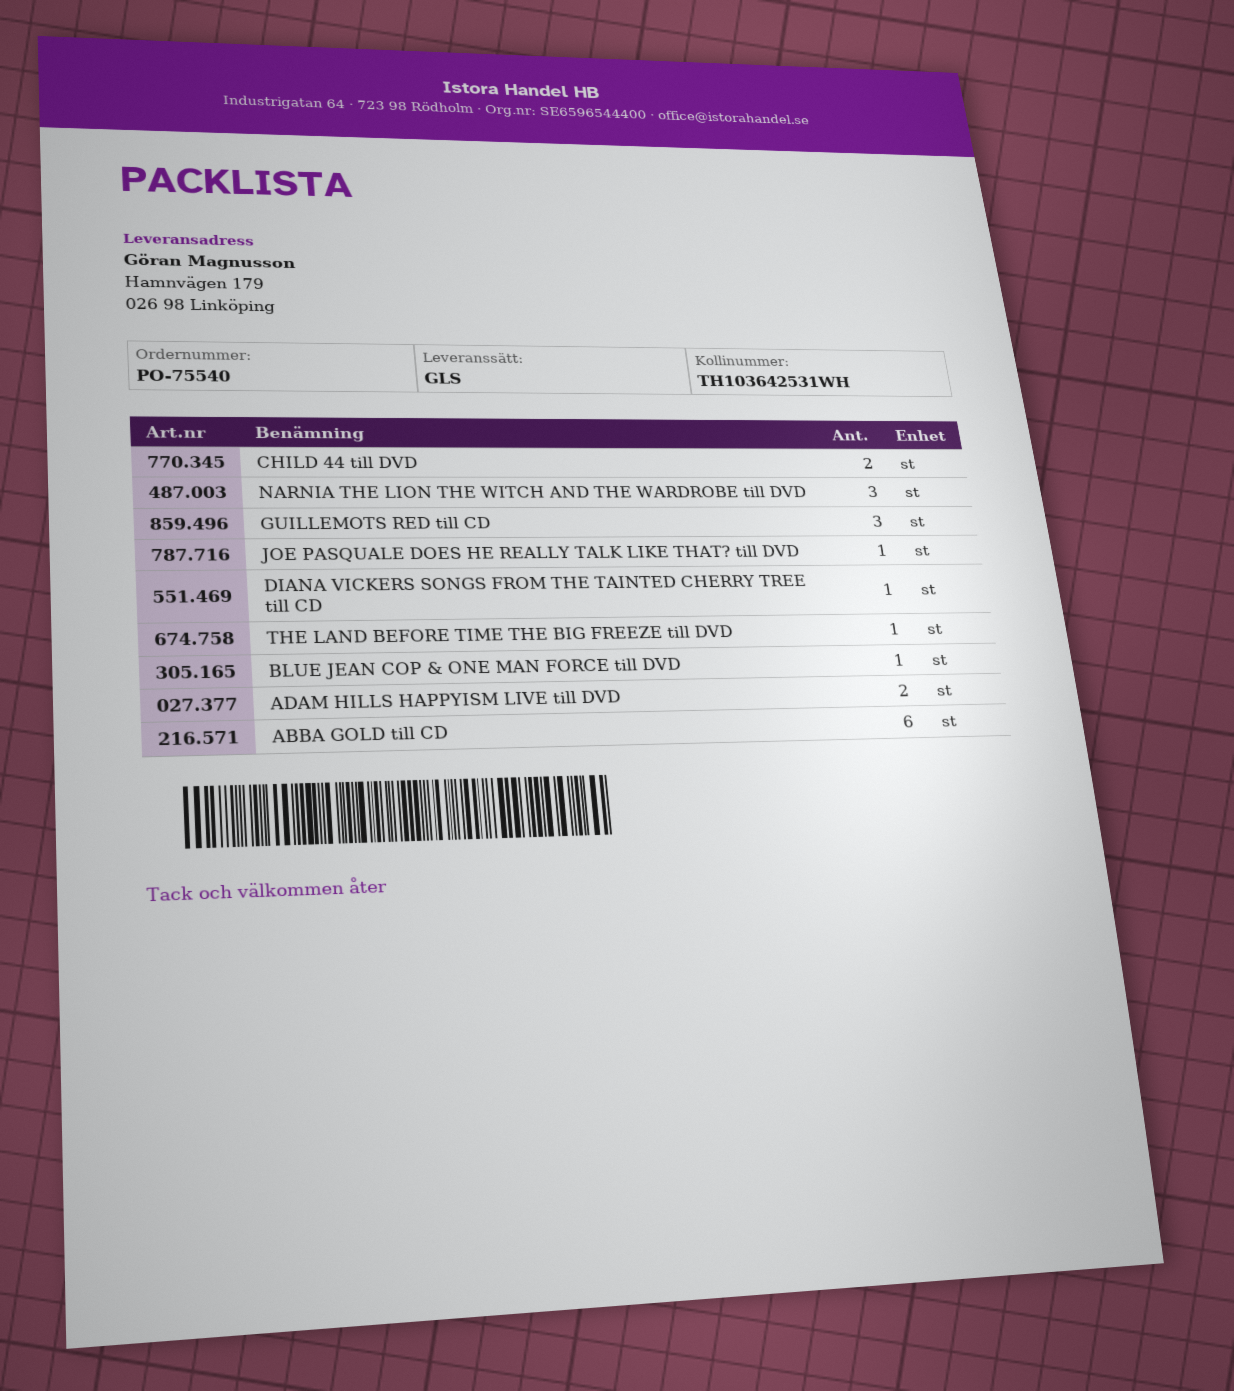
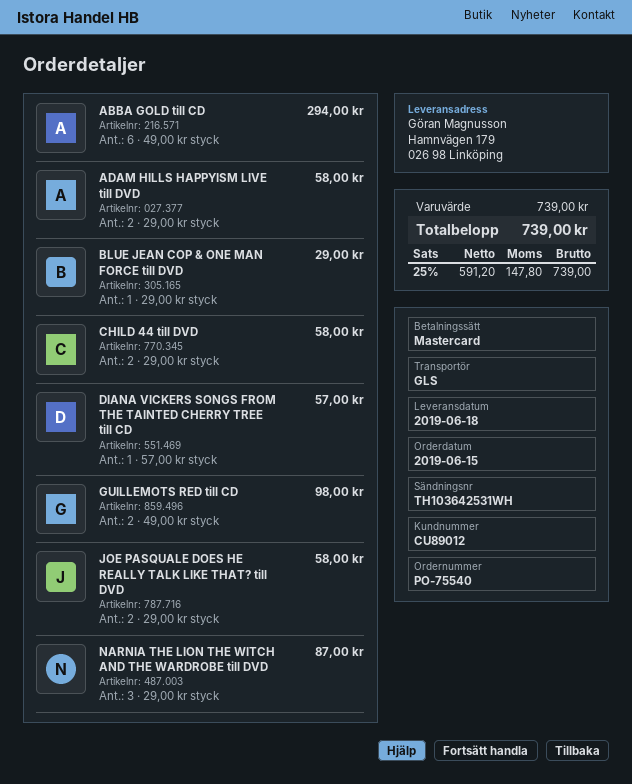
GUILLEMOTS RED till CD: 3 -> 2
JOE PASQUALE DOES HE REALLY TALK LIKE THAT? till DVD: 1 -> 2
THE LAND BEFORE TIME THE BIG FREEZE till DVD: 1 -> none

